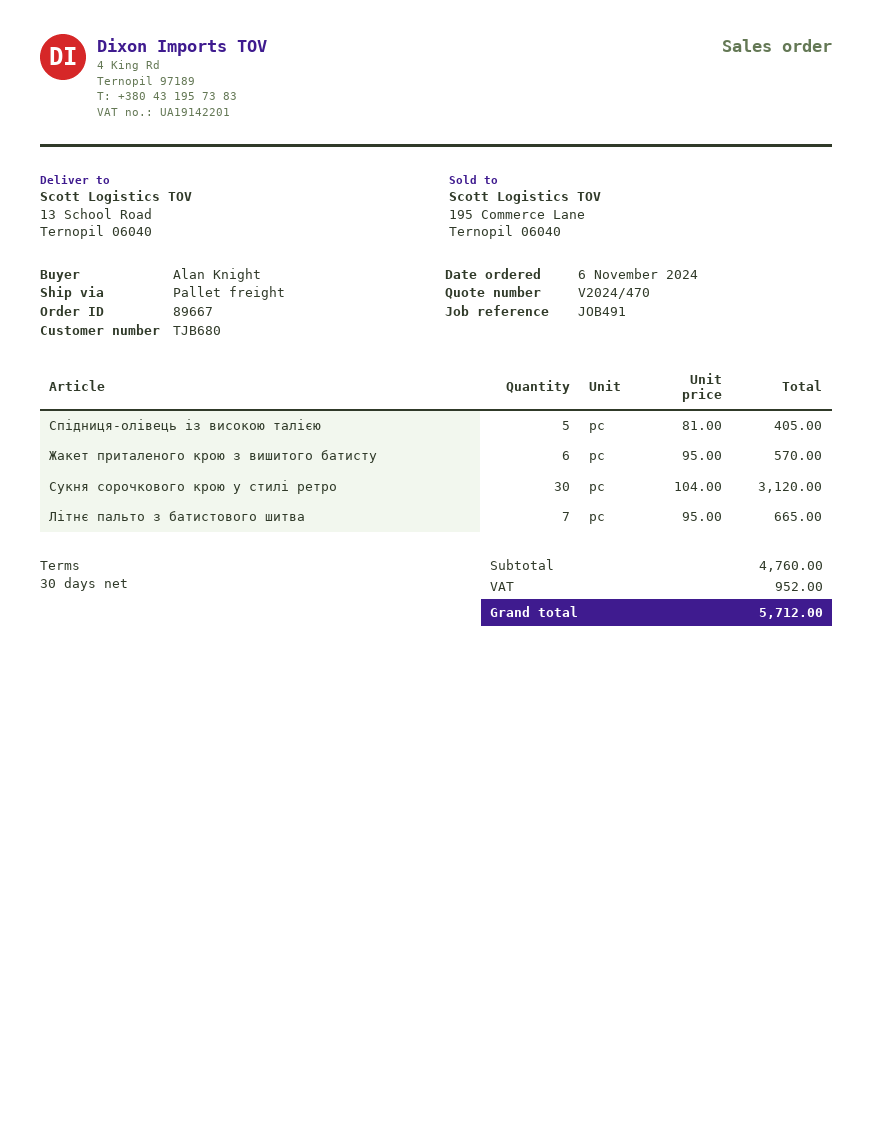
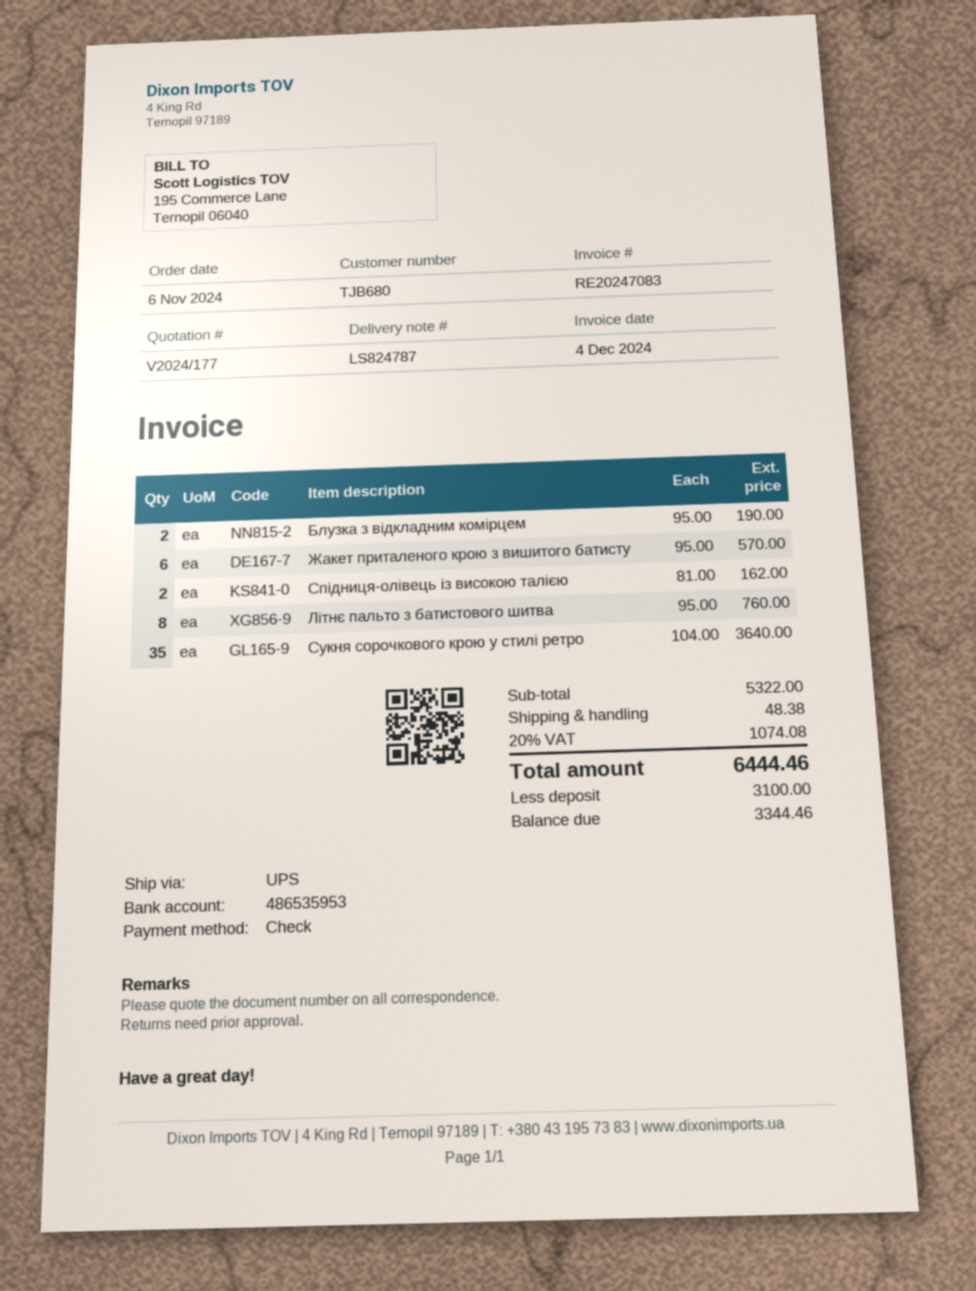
quote number: V2024/470 -> V2024/177
shipping method: pallet freight -> UPS
Спідниця-олівець із високою талією: 5 x 81.00 = 405.00 -> 2 x 81.00 = 162.00
Сукня сорочкового крою у стилі ретро: 30 x 104.00 = 3120.00 -> 35 x 104.00 = 3640.00
Літнє пальто з батистового шитва: 7 x 95.00 = 665.00 -> 8 x 95.00 = 760.00
Блузка з відкладним комірцем: none -> 2 x 95.00 = 190.00
subtotal: 4760.00 -> 5322.00
shipping: none -> 48.38
tax: 952.00 -> 1074.08
total: 5712.00 -> 6444.46

